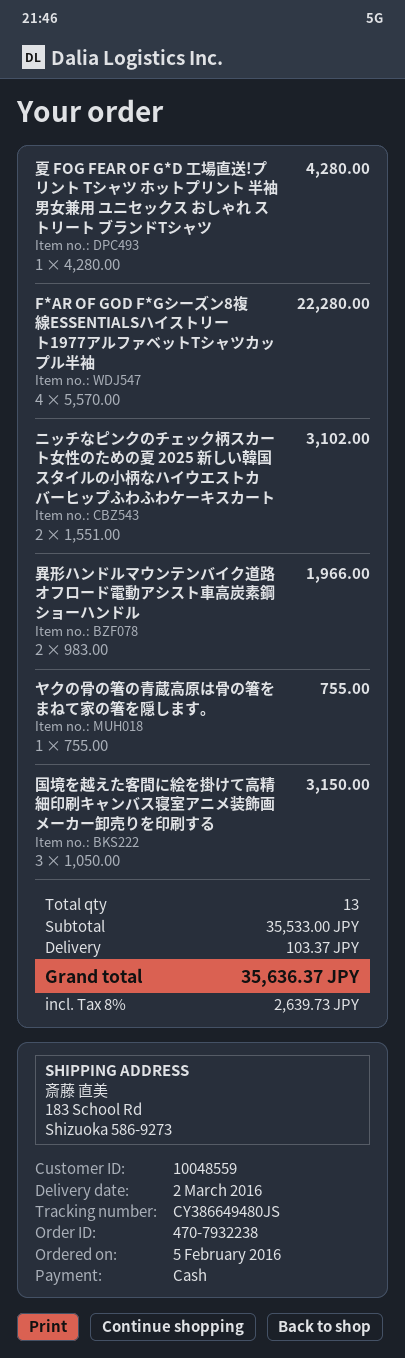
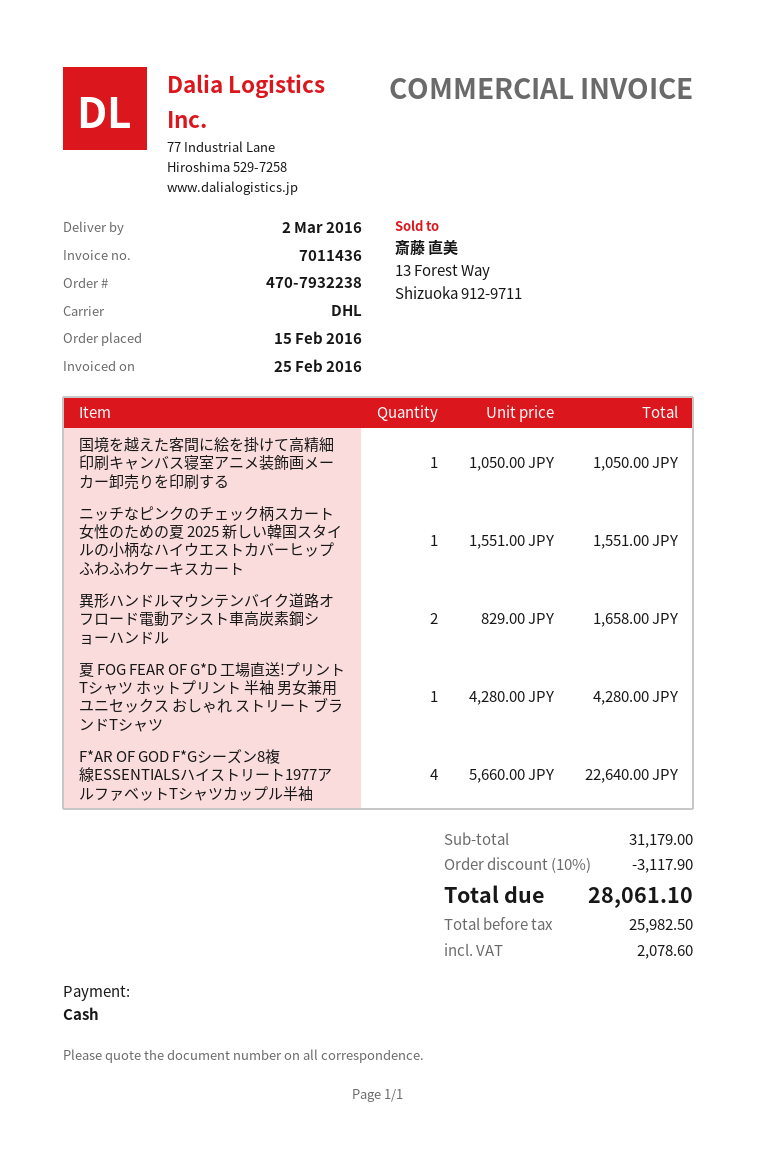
order date: 2016-02-05 -> 2016-02-15
F*AR OF GOD F*Gシーズン8複線ESSENTIALSハイストリート1977アルファベットTシャツカップル半袖: 4 x 5570.00 = 22280.00 -> 4 x 5660.00 = 22640.00
ニッチなピンクのチェック柄スカート女性のための夏 2025 新しい韓国スタイルの小柄なハイウエストカバーヒップふわふわケーキスカート: 2 x 1551.00 = 3102.00 -> 1 x 1551.00 = 1551.00
異形ハンドルマウンテンバイク道路オフロード電動アシスト車高炭素鋼ショーハンドル: 2 x 983.00 = 1966.00 -> 2 x 829.00 = 1658.00
ヤクの骨の箸の青蔵高原は骨の箸をまねて家の箸を隠します。: 1 x 755.00 = 755.00 -> none
国境を越えた客間に絵を掛けて高精細印刷キャンバス寝室アニメ装飾画メーカー卸売りを印刷する: 3 x 1050.00 = 3150.00 -> 1 x 1050.00 = 1050.00
subtotal: 35533.00 -> 31179.00
discount: none -> 10% = 3117.90
shipping: 103.37 -> none
tax: 2639.73 -> 2078.60
total: 35636.37 -> 28061.10

